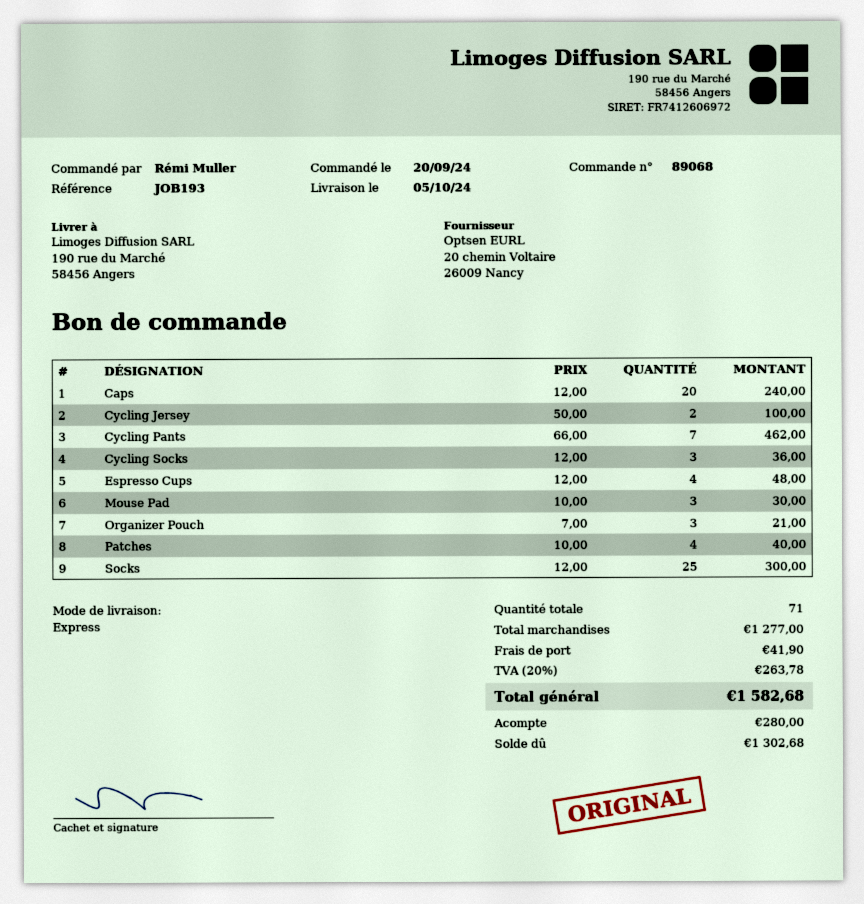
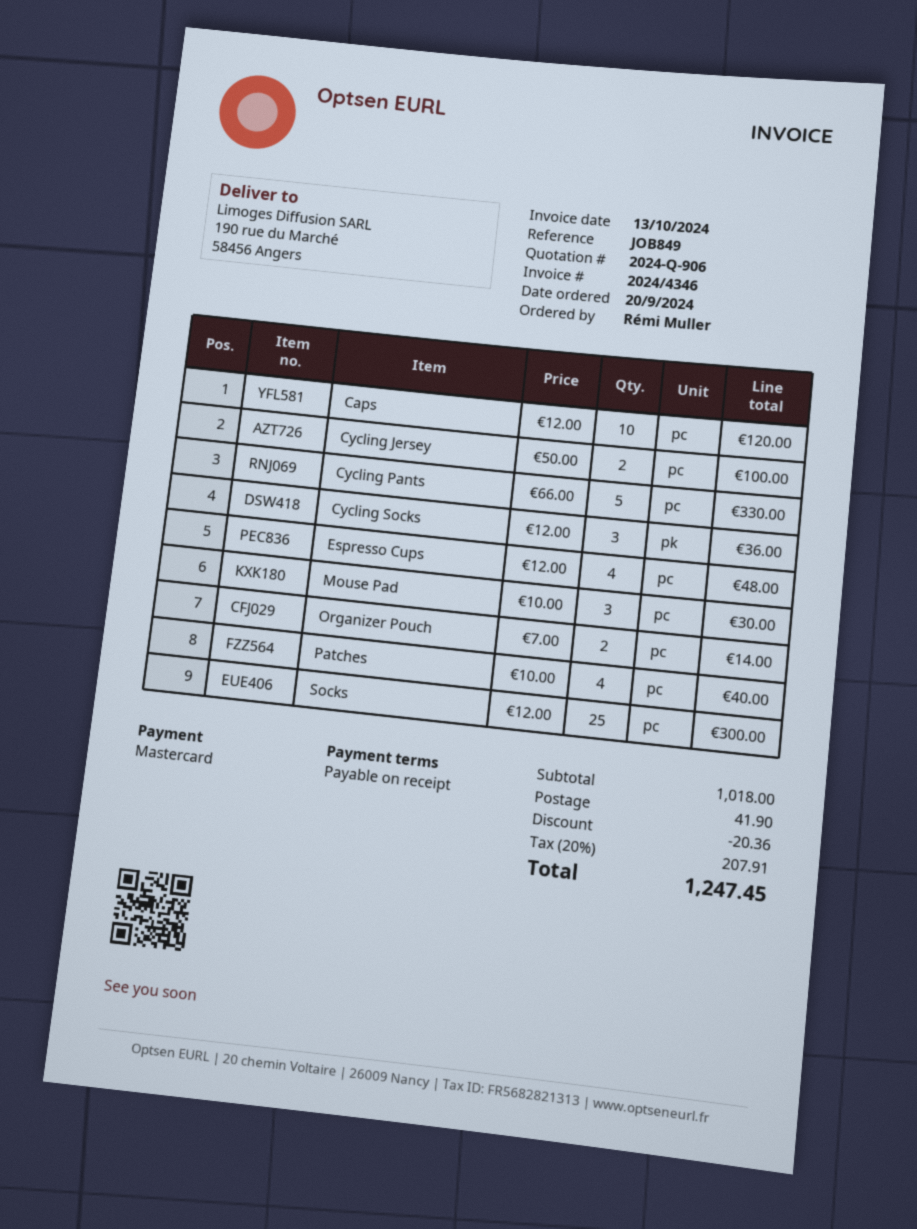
reference: JOB193 -> JOB849
Caps: 20 x 12.00 = 240.00 -> 10 x 12.00 = 120.00
Cycling Pants: 7 x 66.00 = 462.00 -> 5 x 66.00 = 330.00
Organizer Pouch: 3 x 7.00 = 21.00 -> 2 x 7.00 = 14.00
subtotal: 1277.00 -> 1018.00
discount: none -> 20.36
tax: 20% = 263.78 -> 20% = 207.91
total: 1582.68 -> 1247.45

